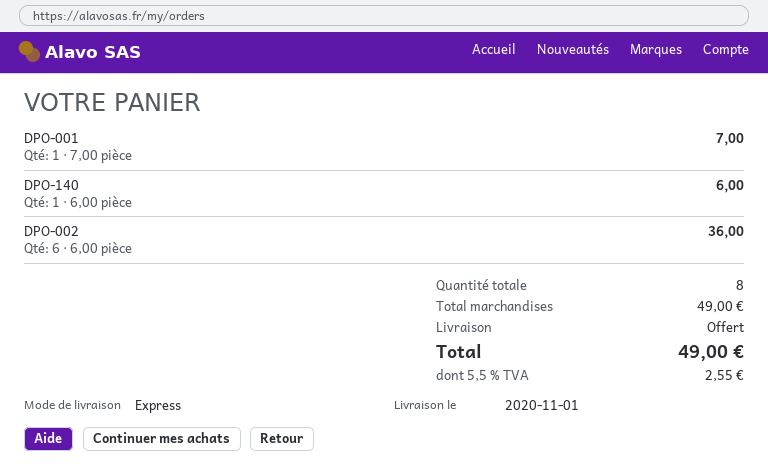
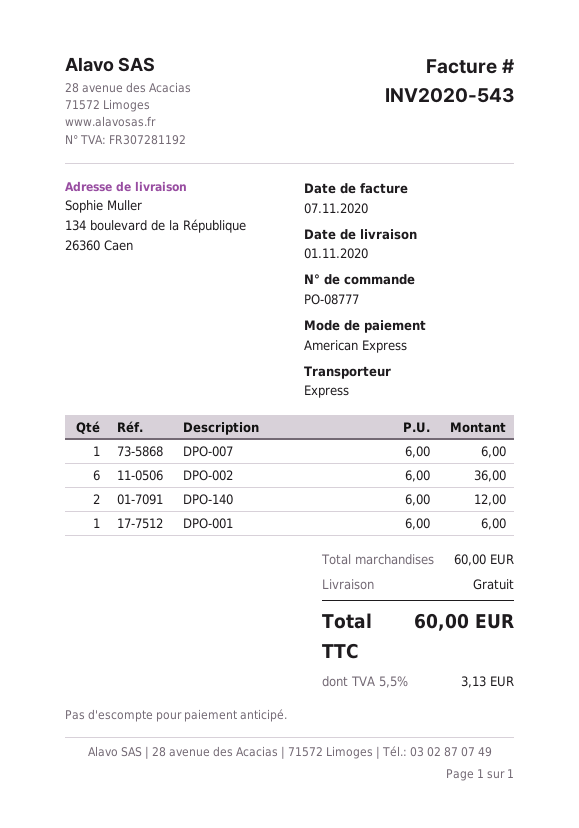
DPO-001: 1 x 7.00 = 7.00 -> 1 x 6.00 = 6.00
DPO-140: 1 x 6.00 = 6.00 -> 2 x 6.00 = 12.00
DPO-007: none -> 1 x 6.00 = 6.00
subtotal: 49.00 -> 60.00
tax: 5.5% = 2.55 -> 5.5% = 3.13
total: 49.00 -> 60.00

